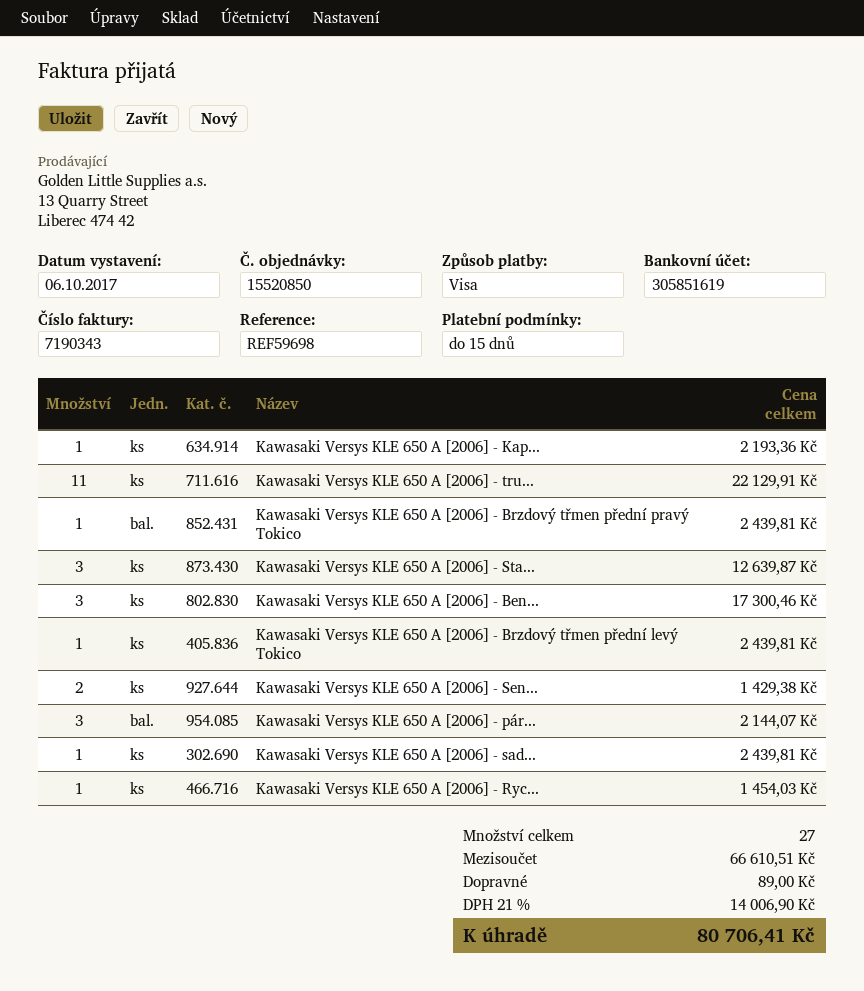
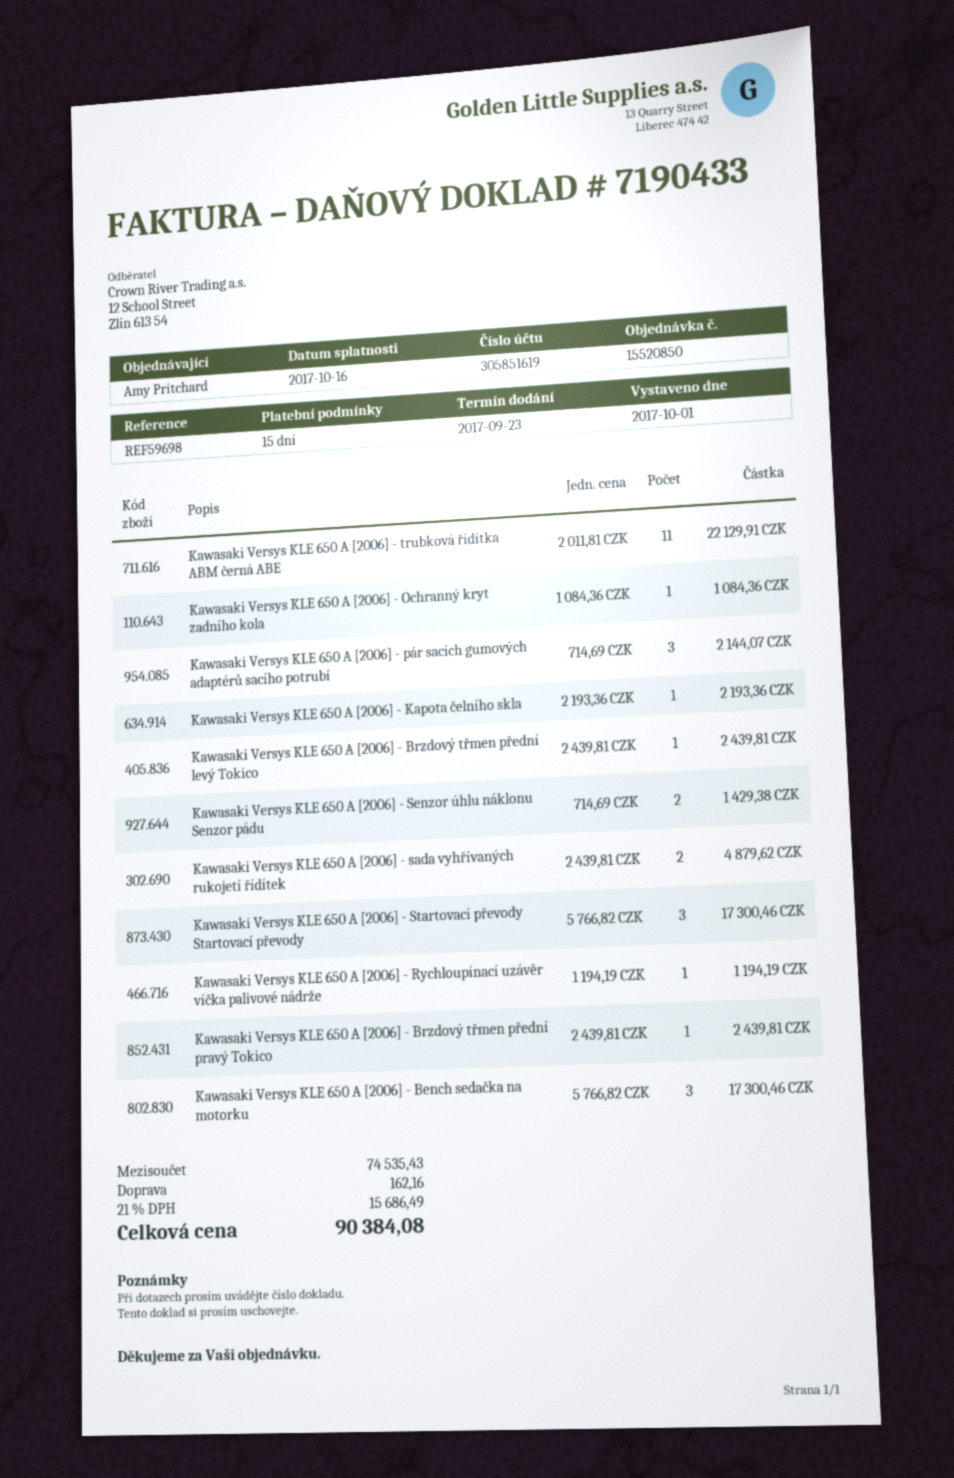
invoice number: 7190343 -> 7190433
invoice date: 2017-10-06 -> 2017-10-01
Kawasaki Versys KLE 650 A [2006] - Sta...: 3 for 12639.87 -> 3 for 17300.46
Kawasaki Versys KLE 650 A [2006] - sad...: 1 for 2439.81 -> 2 for 4879.62
Kawasaki Versys KLE 650 A [2006] - Ryc...: 1 for 1454.03 -> 1 for 1194.19
Kawasaki Versys KLE 650 A [2006] - Ochranný kryt zadního kola: none -> 1 for 1084.36
subtotal: 66610.51 -> 74535.43
shipping: 89.00 -> 162.16
tax: 21% = 14006.90 -> 21% = 15686.49
total: 80706.41 -> 90384.08

